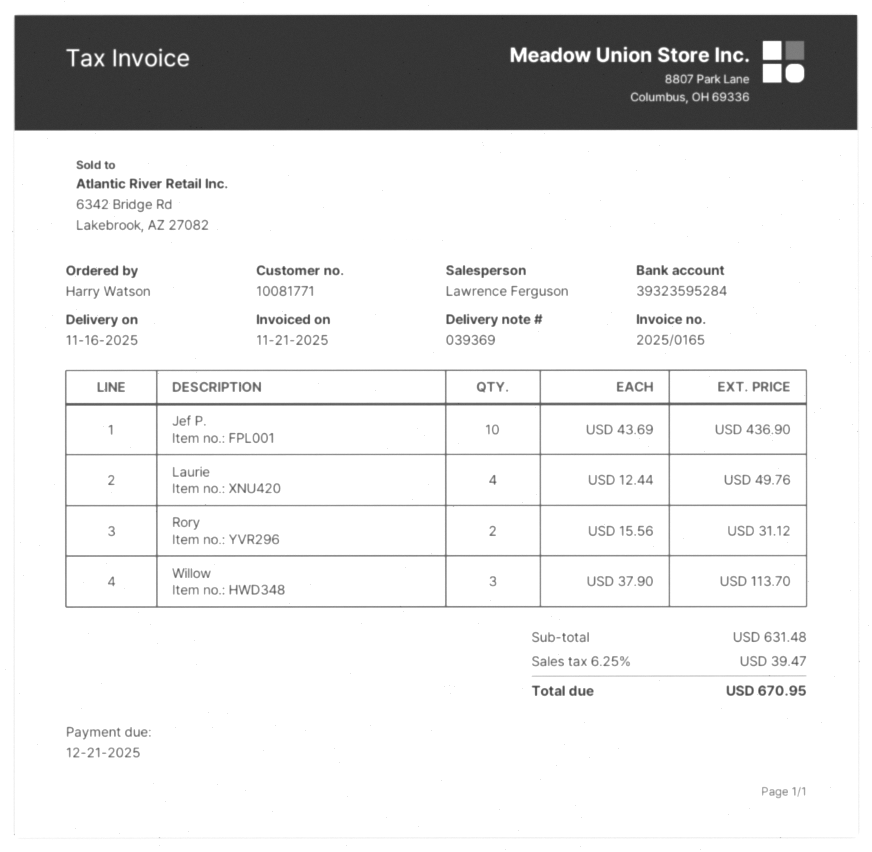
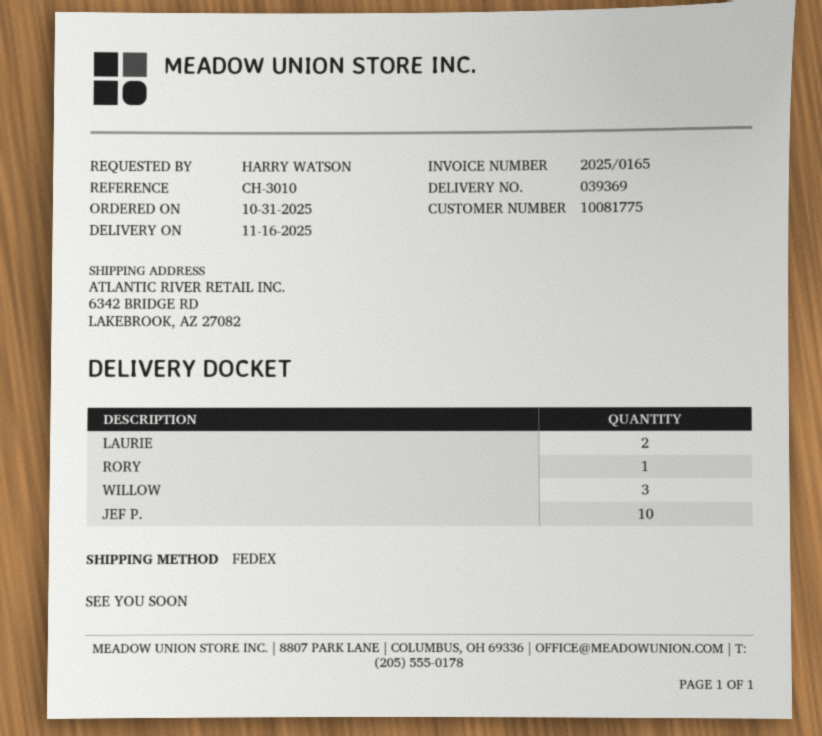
customer number: 10081771 -> 10081775
Laurie: 4 -> 2
Rory: 2 -> 1

